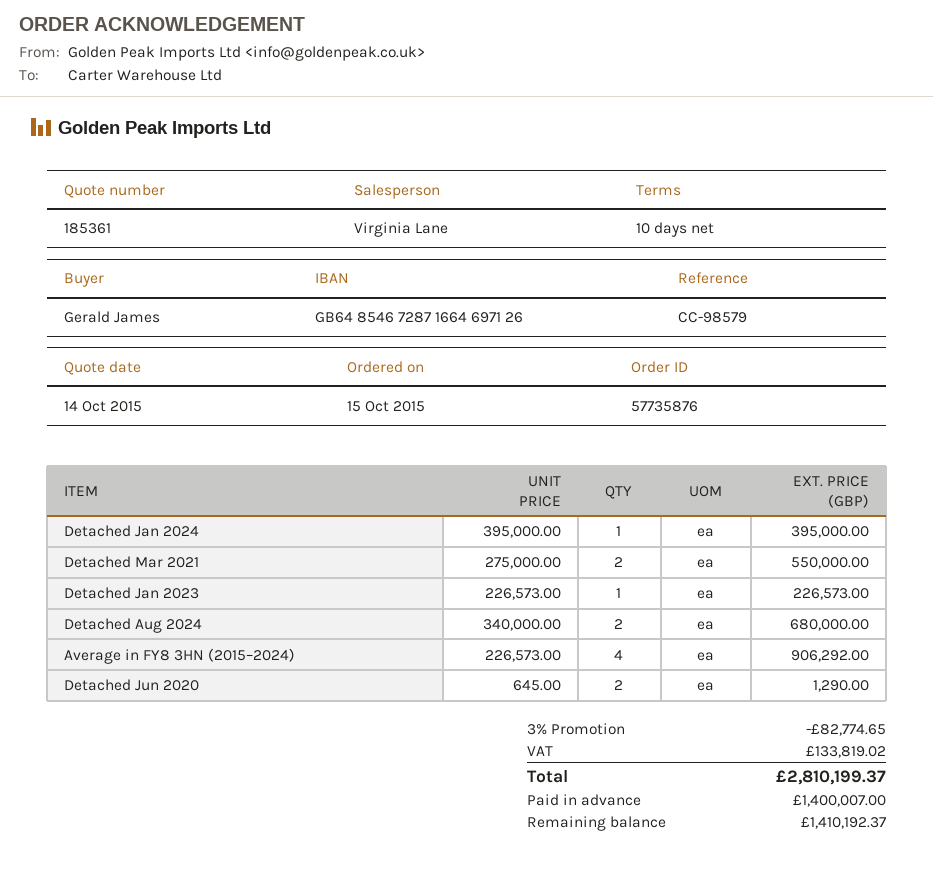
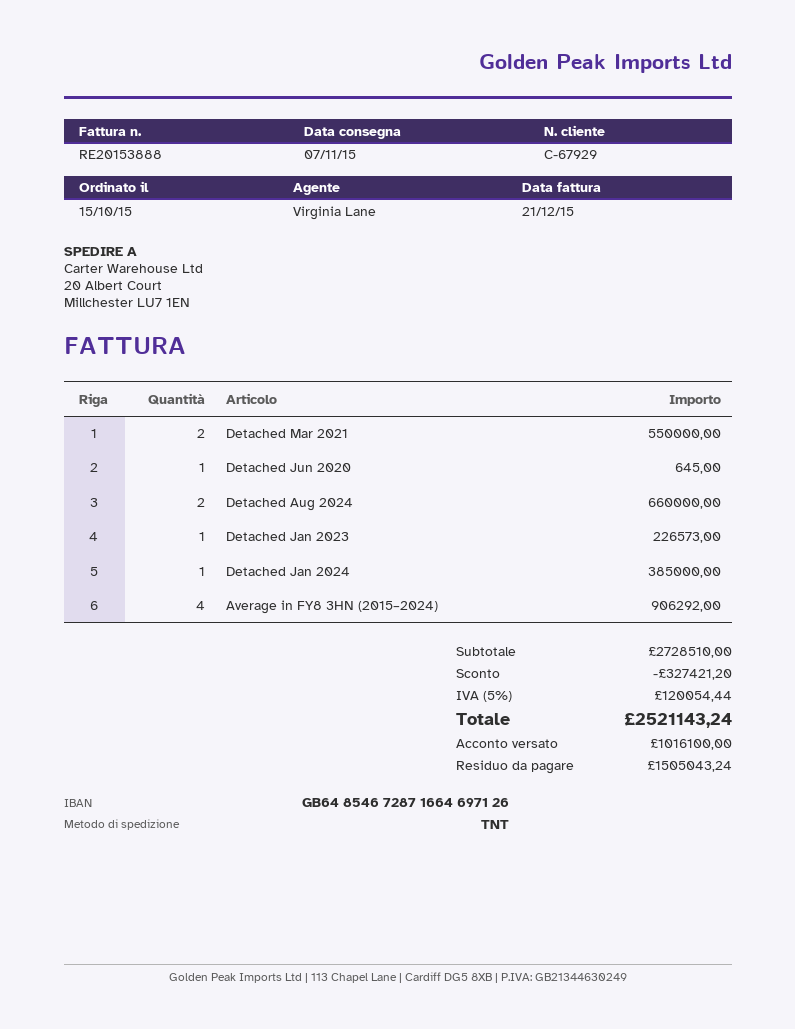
Detached Jan 2024: 1 for 395000.00 -> 1 for 385000.00
Detached Aug 2024: 2 for 680000.00 -> 2 for 660000.00
Detached Jun 2020: 2 for 1290.00 -> 1 for 645.00
discount: 82774.65 -> 327421.20
tax: 133819.02 -> 120054.44
total: 2810199.37 -> 2521143.24
deposit: 1400007.00 -> 1016100.00
balance: 1410192.37 -> 1505043.24

